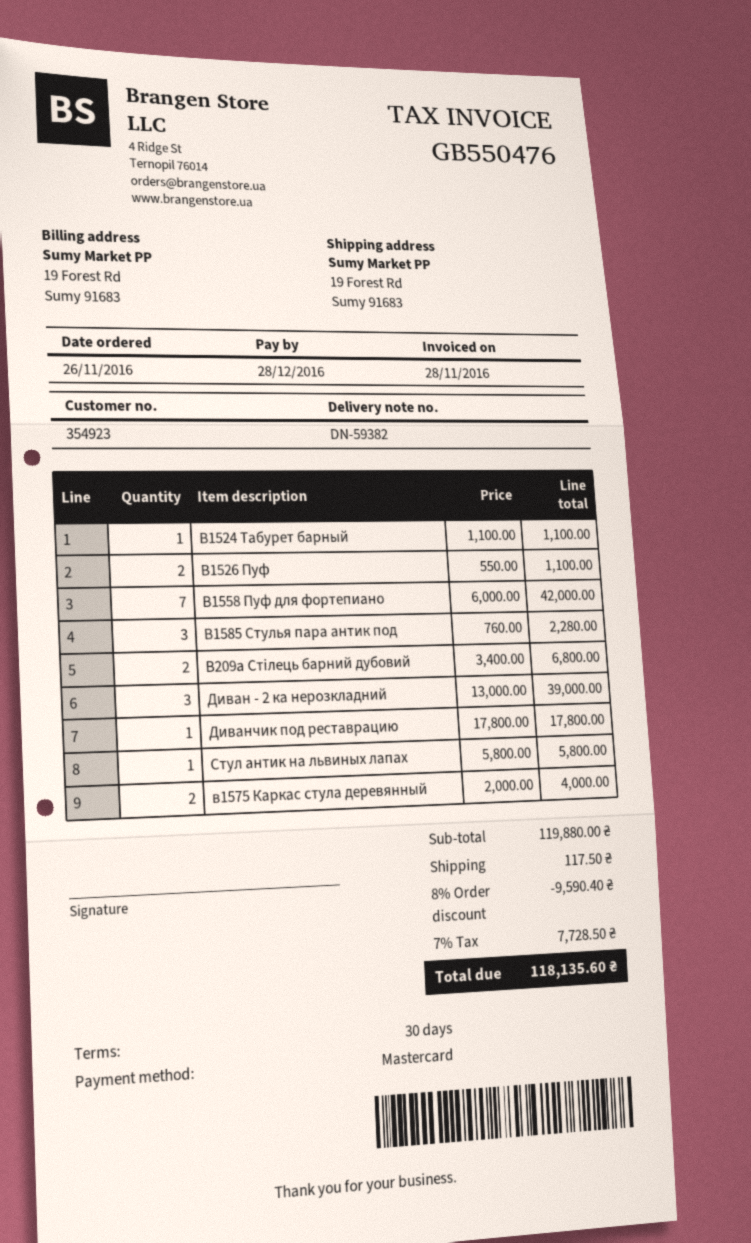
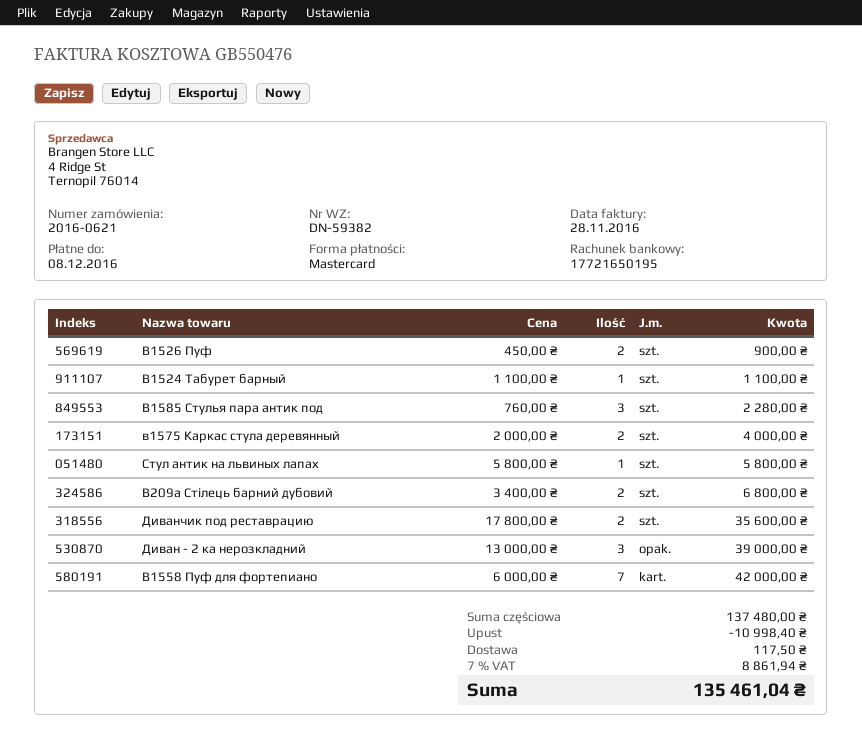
due date: 2016-12-28 -> 2016-12-08
В1526 Пуф: 2 x 550.00 = 1100.00 -> 2 x 450.00 = 900.00
Диванчик под реставрацию: 1 x 17800.00 = 17800.00 -> 2 x 17800.00 = 35600.00
subtotal: 119880.00 -> 137480.00
discount: 9590.40 -> 10998.40
tax: 7% = 7728.50 -> 7% = 8861.94
total: 118135.60 -> 135461.04

